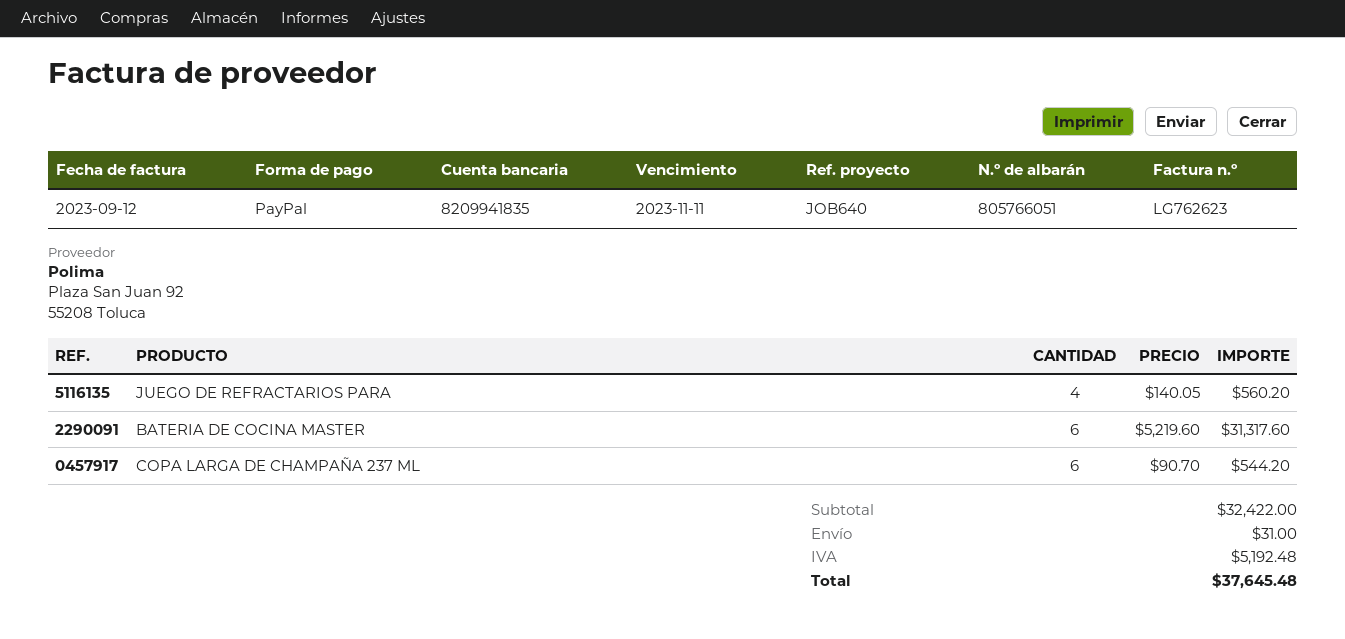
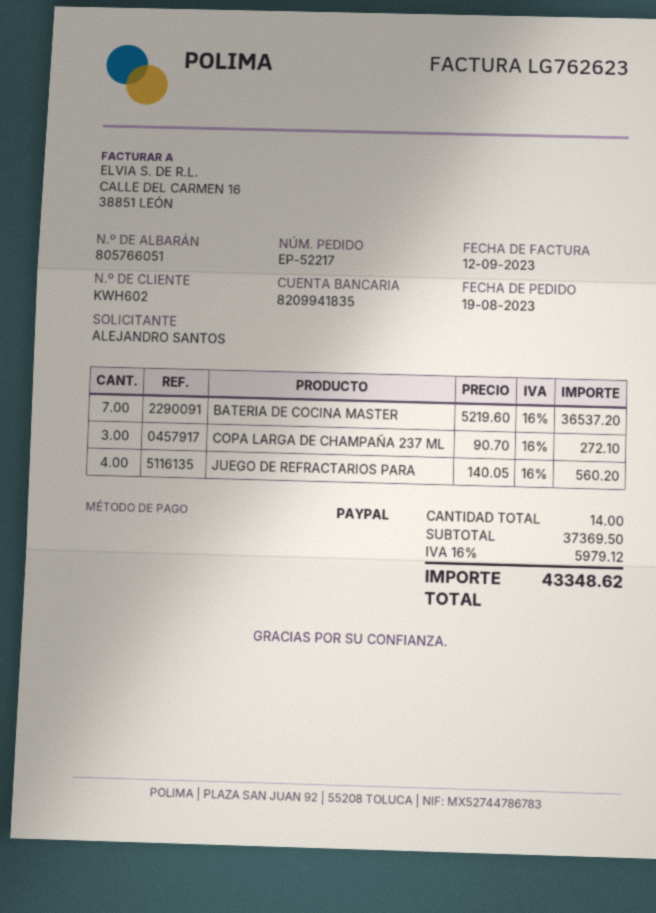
BATERIA DE COCINA MASTER: 6 x 5219.60 = 31317.60 -> 7 x 5219.60 = 36537.20
COPA LARGA DE CHAMPAÑA 237 ML: 6 x 90.70 = 544.20 -> 3 x 90.70 = 272.10
subtotal: 32422.00 -> 37369.50
shipping: 31.00 -> none
tax: 5192.48 -> 5979.12
total: 37645.48 -> 43348.62

